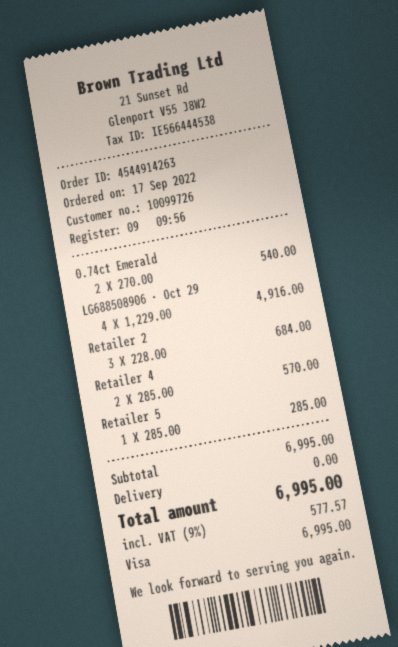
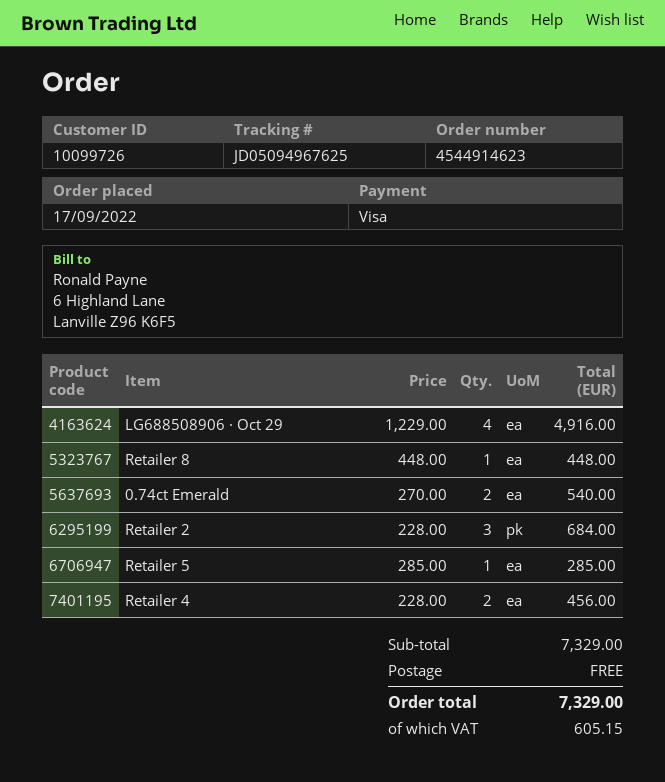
order number: 4544914263 -> 4544914623
Retailer 4: 2 x 285.00 = 570.00 -> 2 x 228.00 = 456.00
Retailer 8: none -> 1 x 448.00 = 448.00
subtotal: 6995.00 -> 7329.00
tax: 577.57 -> 605.15
total: 6995.00 -> 7329.00

